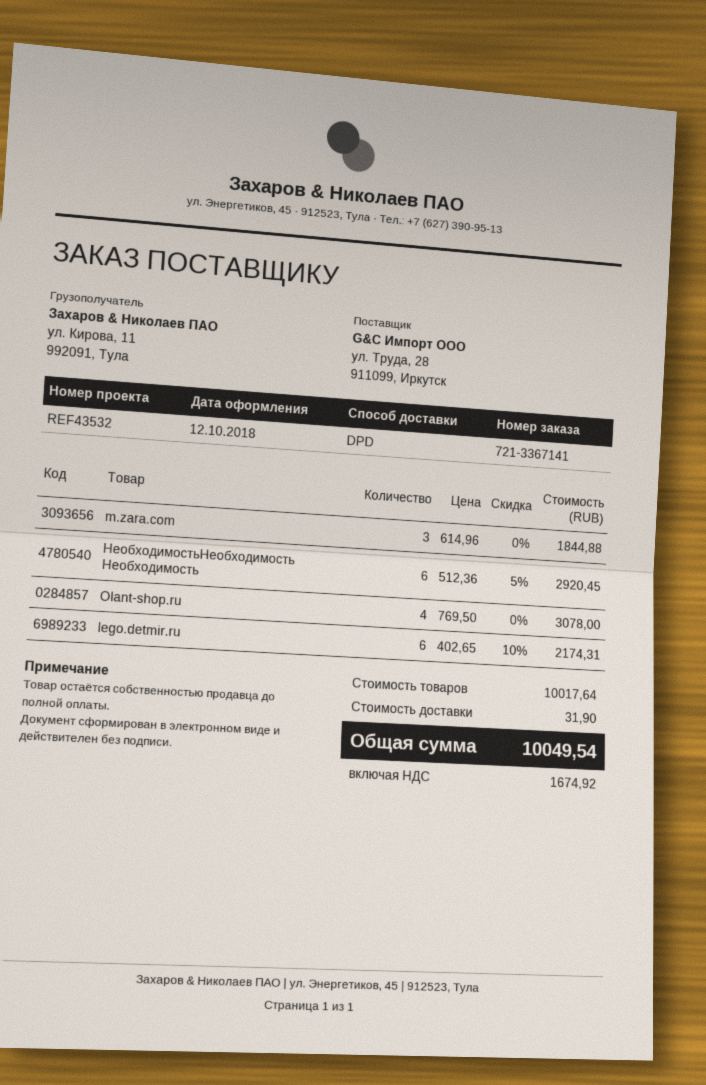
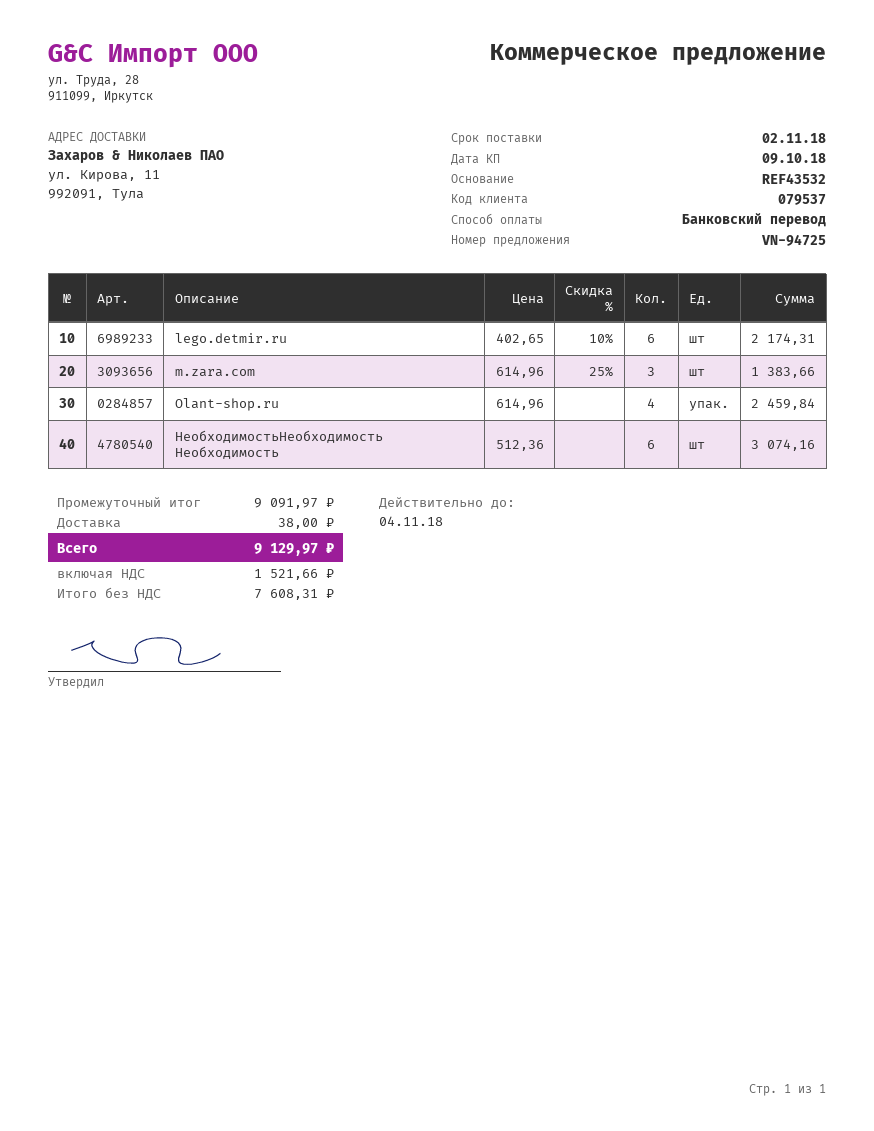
m.zara.com: 3 x 614.96 = 1844.88 -> 3 x 614.96 - 25% = 1383.66
НеобходимостьНеобходимость Необходимость: 6 x 512.36 - 5% = 2920.45 -> 6 x 512.36 = 3074.16
Olant-shop.ru: 4 x 769.50 = 3078.00 -> 4 x 614.96 = 2459.84
subtotal: 10017.64 -> 9091.97
shipping: 31.90 -> 38.00
tax: 1674.92 -> 1521.66
total: 10049.54 -> 9129.97

